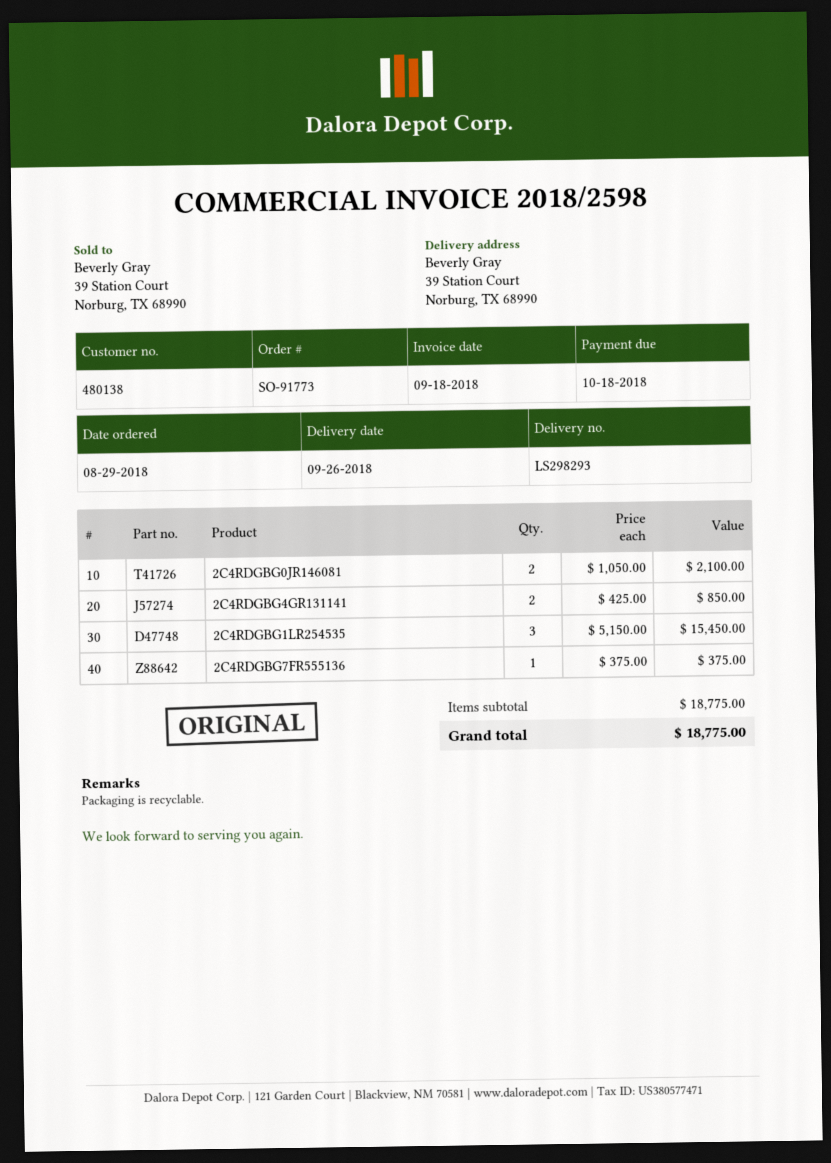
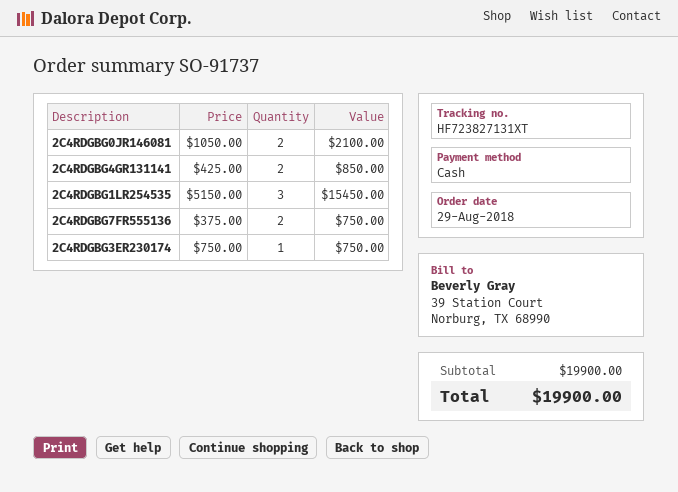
order number: SO-91773 -> SO-91737
2C4RDGBG7FR555136: 1 x 375.00 = 375.00 -> 2 x 375.00 = 750.00
2C4RDGBG3ER230174: none -> 1 x 750.00 = 750.00
subtotal: 18775.00 -> 19900.00
total: 18775.00 -> 19900.00

